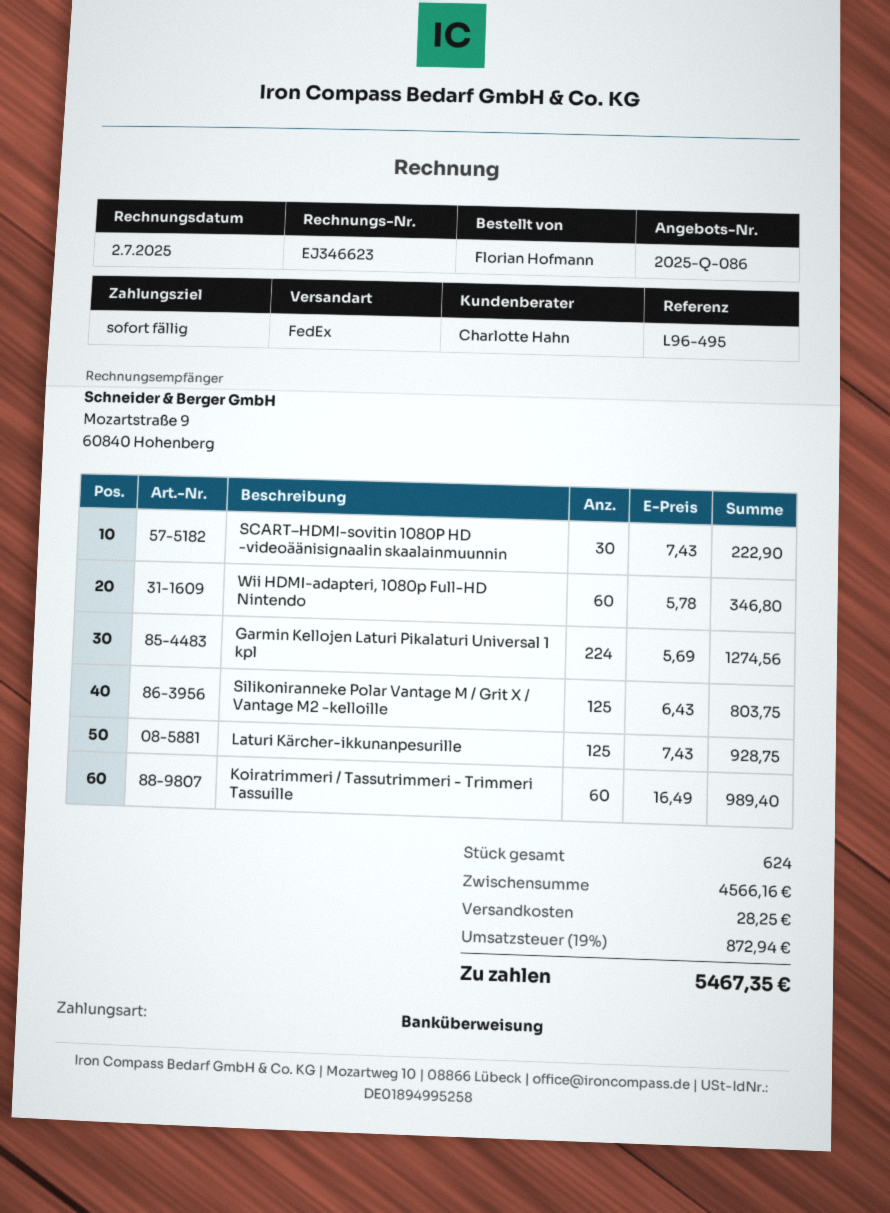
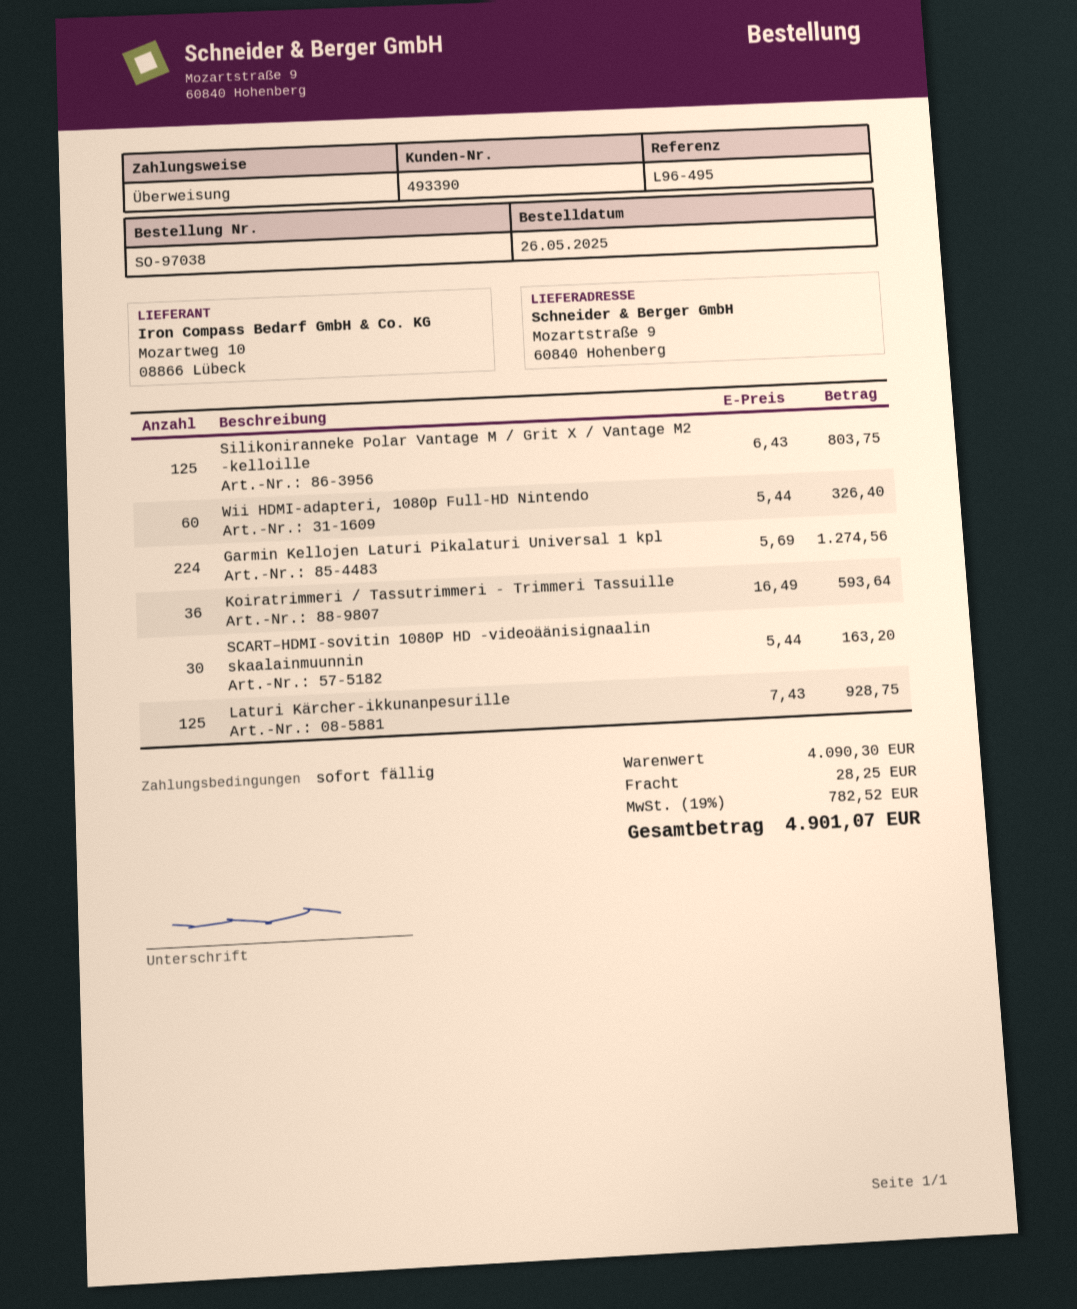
SCART–HDMI-sovitin 1080P HD -videoäänisignaalin skaalainmuunnin: 30 x 7.43 = 222.90 -> 30 x 5.44 = 163.20
Wii HDMI-adapteri, 1080p Full-HD Nintendo: 60 x 5.78 = 346.80 -> 60 x 5.44 = 326.40
Koiratrimmeri / Tassutrimmeri - Trimmeri Tassuille: 60 x 16.49 = 989.40 -> 36 x 16.49 = 593.64
subtotal: 4566.16 -> 4090.30
tax: 19% = 872.94 -> 19% = 782.52
total: 5467.35 -> 4901.07

